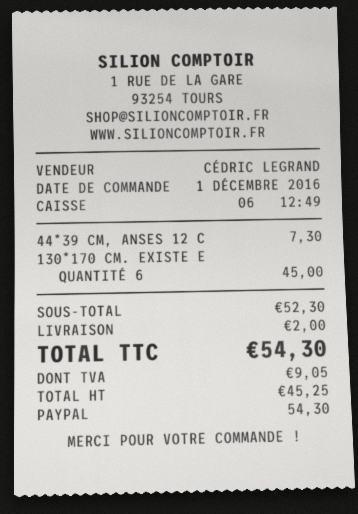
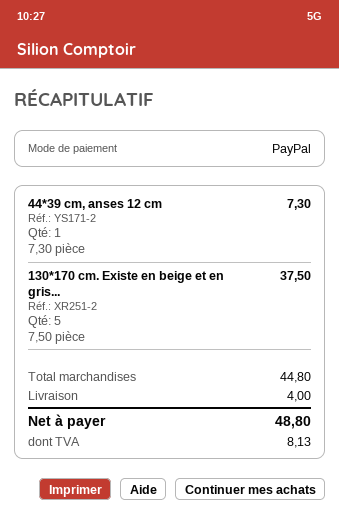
130*170 CM. EXISTE E: 6 for 45.00 -> 5 for 37.50
subtotal: 52.30 -> 44.80
shipping: 2.00 -> 4.00
tax: 9.05 -> 8.13
total: 54.30 -> 48.80

